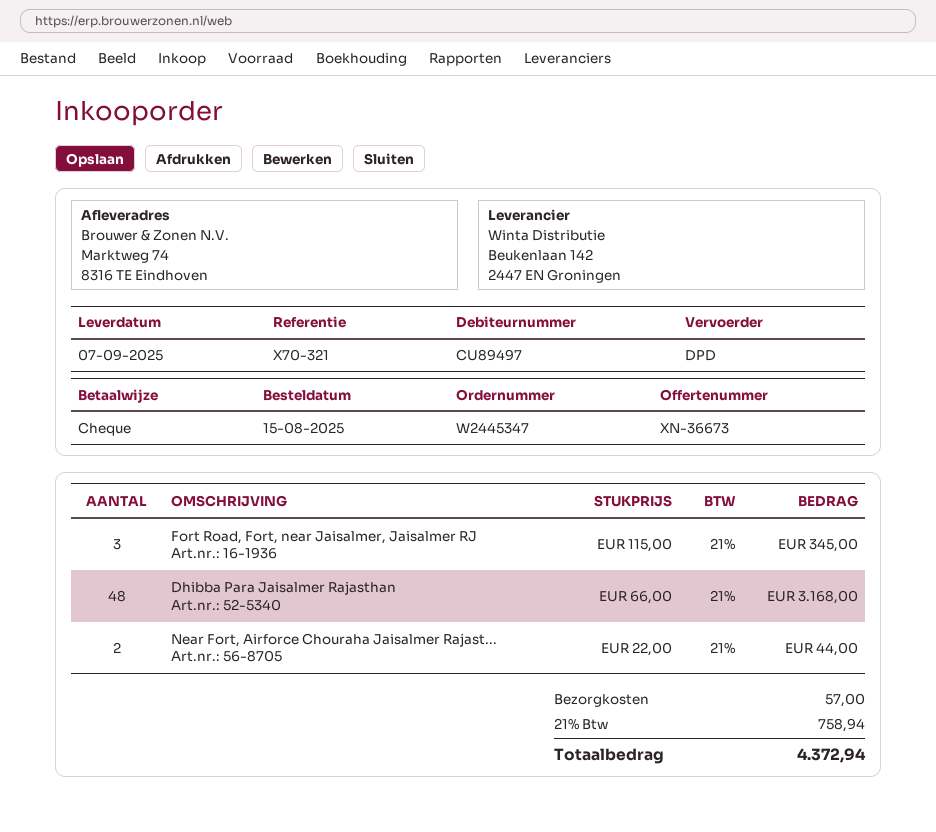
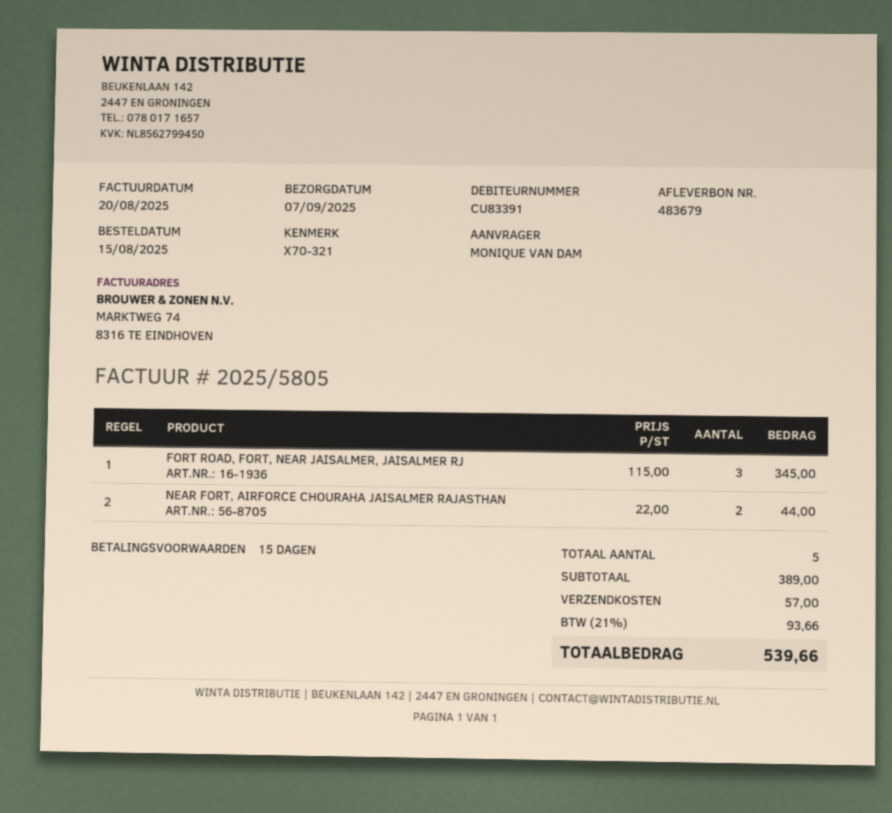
customer number: CU89497 -> CU83391
Dhibba Para Jaisalmer Rajasthan: 48 x 66.00 = 3168.00 -> none
tax: 21% = 758.94 -> 21% = 93.66
total: 4372.94 -> 539.66

